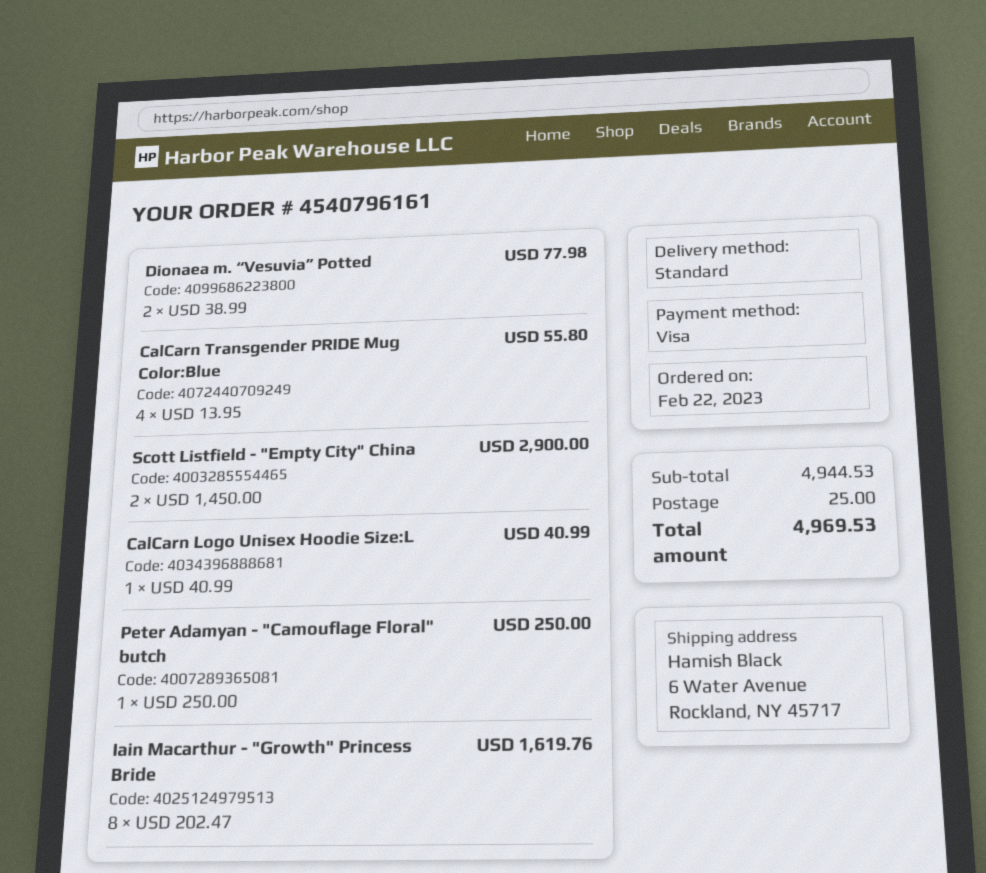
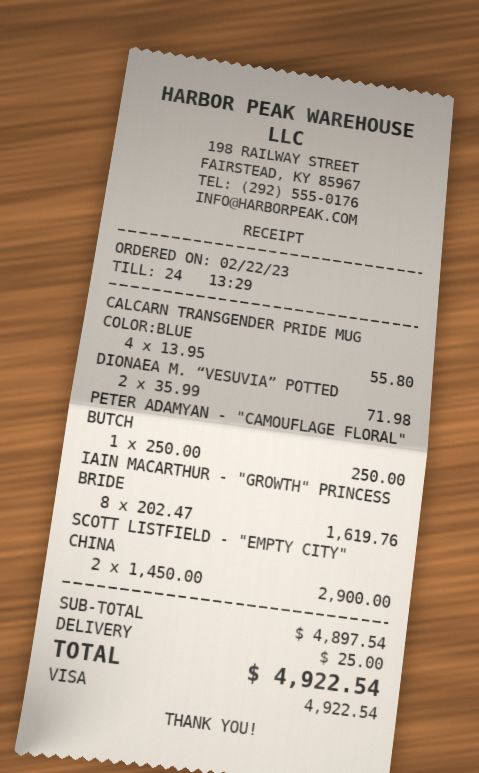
Dionaea m. “Vesuvia” Potted: 2 x 38.99 = 77.98 -> 2 x 35.99 = 71.98
CalCarn Logo Unisex Hoodie Size:L: 1 x 40.99 = 40.99 -> none
subtotal: 4944.53 -> 4897.54
total: 4969.53 -> 4922.54

